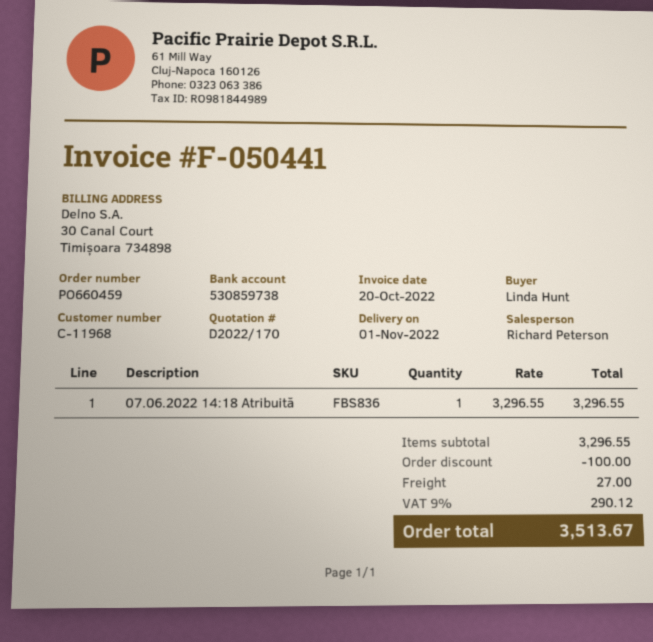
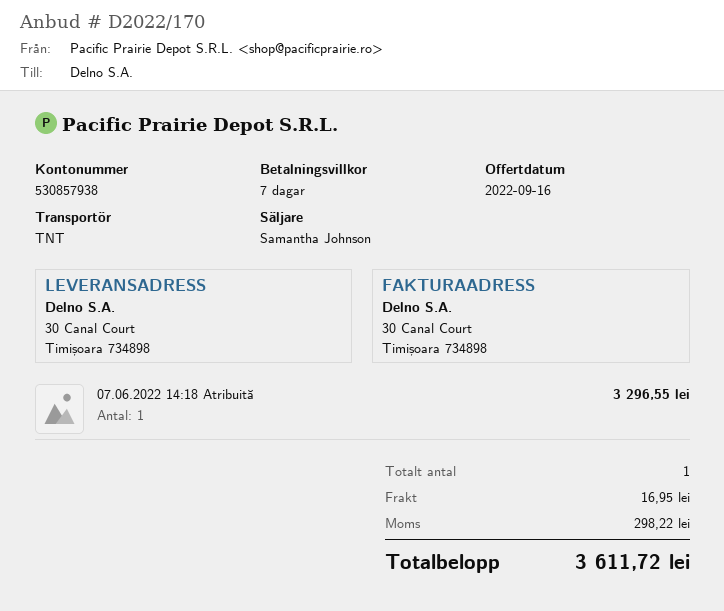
sales rep: Richard Peterson -> Samantha Johnson
bank account: 530859738 -> 530857938
discount: 100.00 -> none
shipping: 27.00 -> 16.95
tax: 290.12 -> 298.22
total: 3513.67 -> 3611.72

